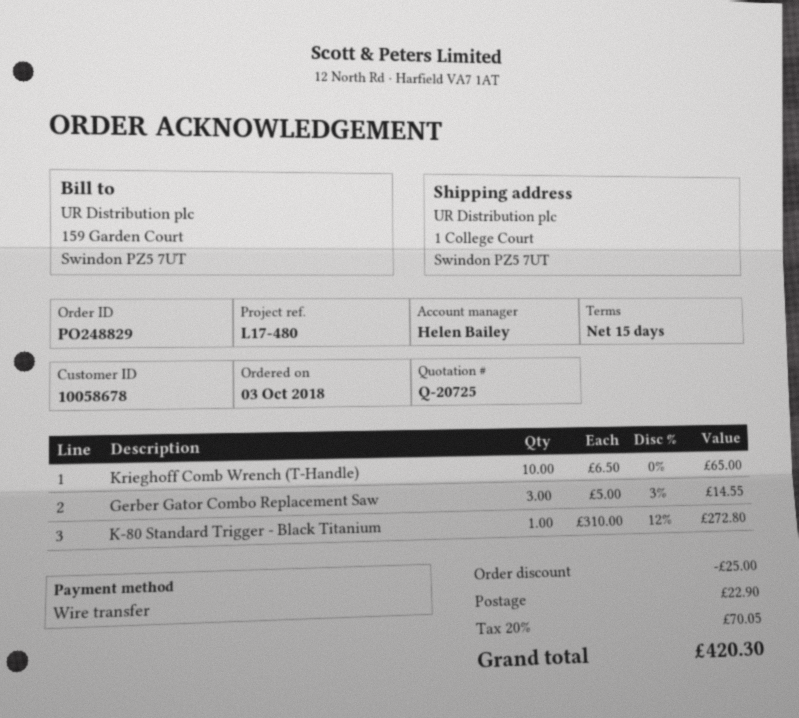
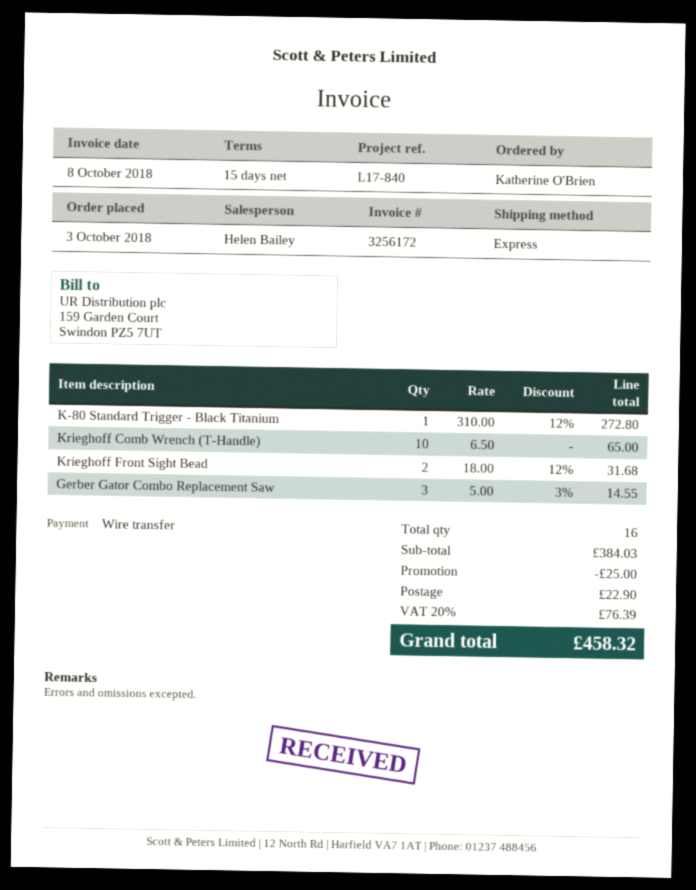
reference: L17-480 -> L17-840
Krieghoff Front Sight Bead: none -> 2 x 18.00 - 12% = 31.68
tax: 20% = 70.05 -> 20% = 76.39
total: 420.30 -> 458.32

